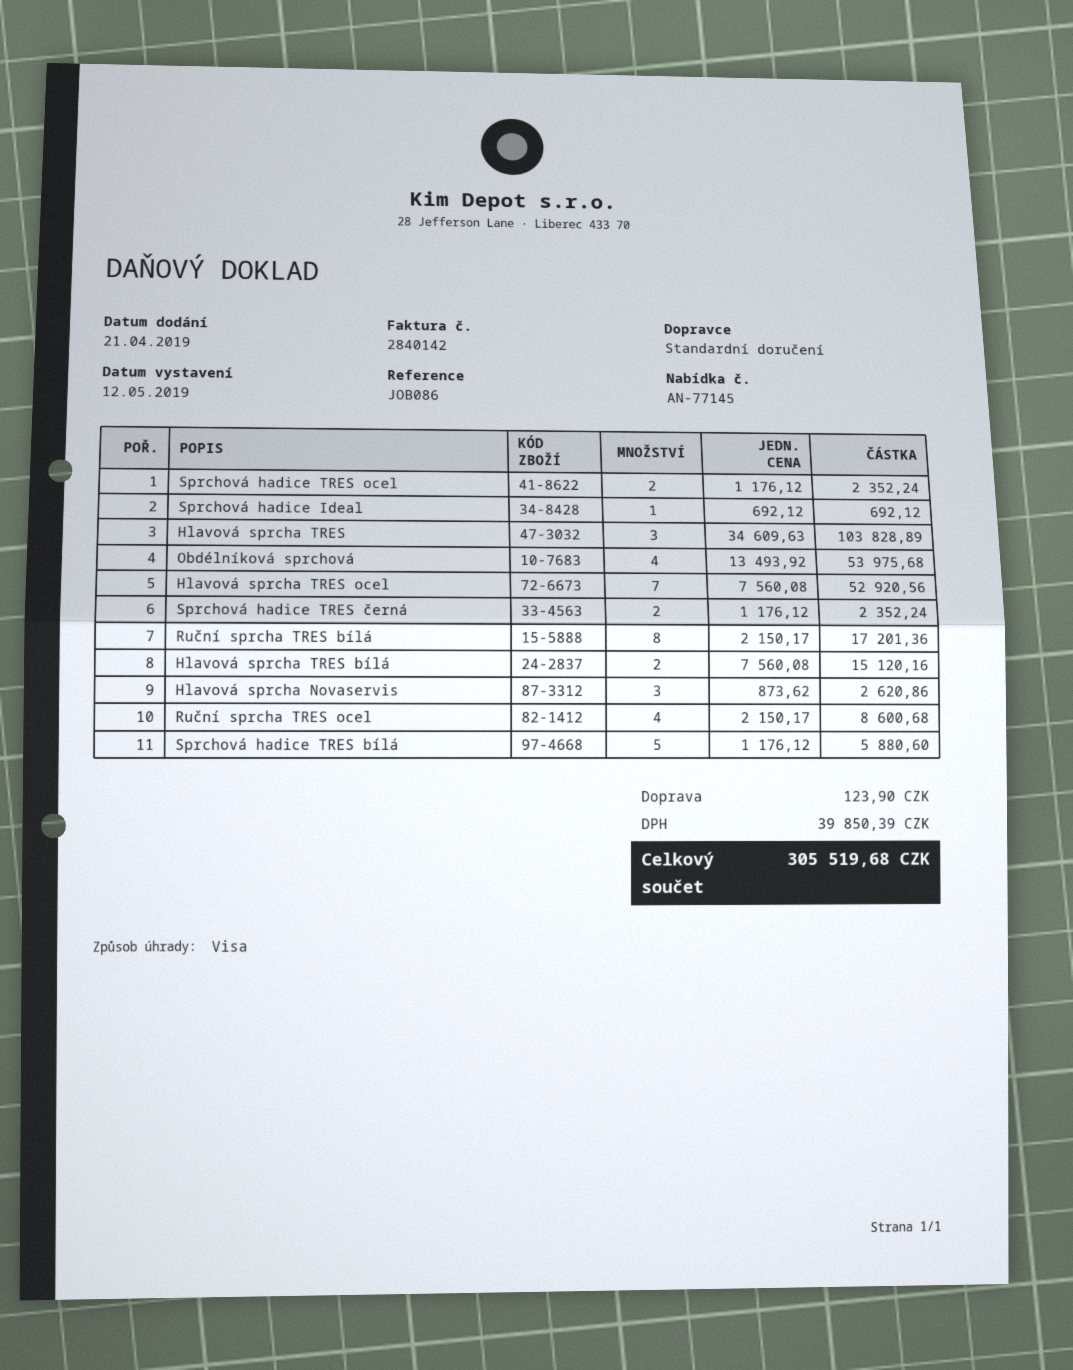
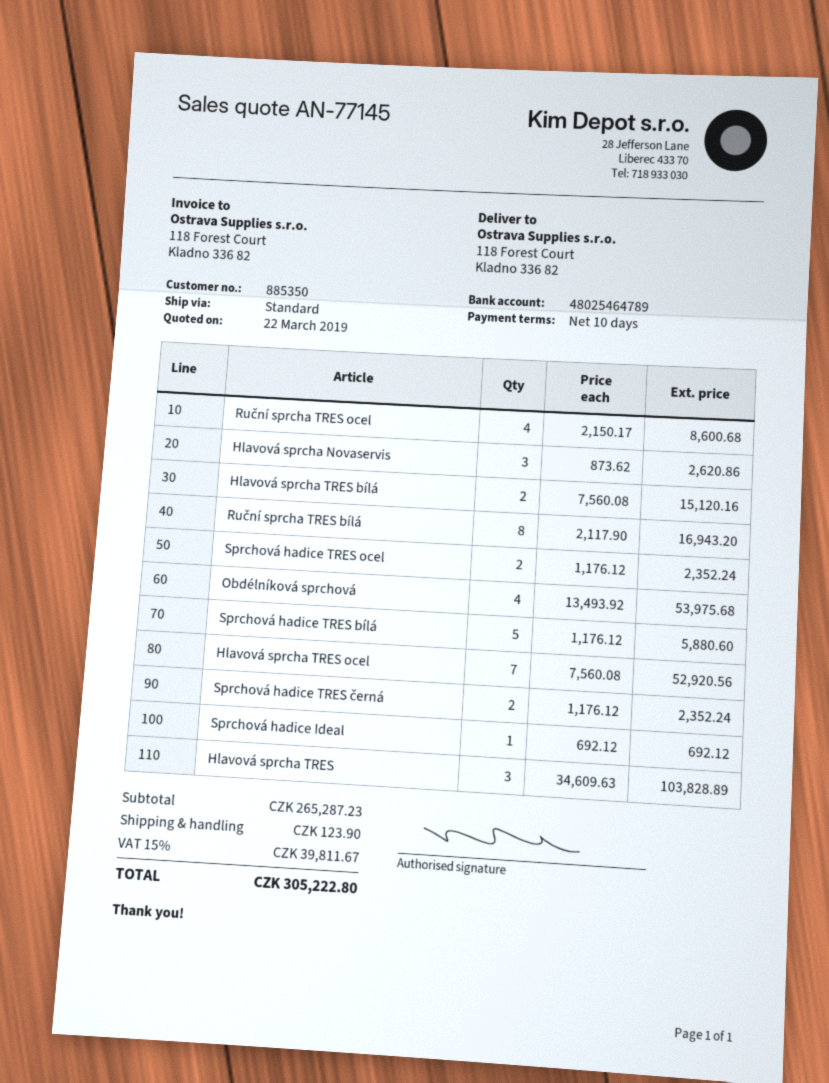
Ruční sprcha TRES bílá: 8 x 2150.17 = 17201.36 -> 8 x 2117.90 = 16943.20
tax: 39850.39 -> 39811.67
total: 305519.68 -> 305222.80

